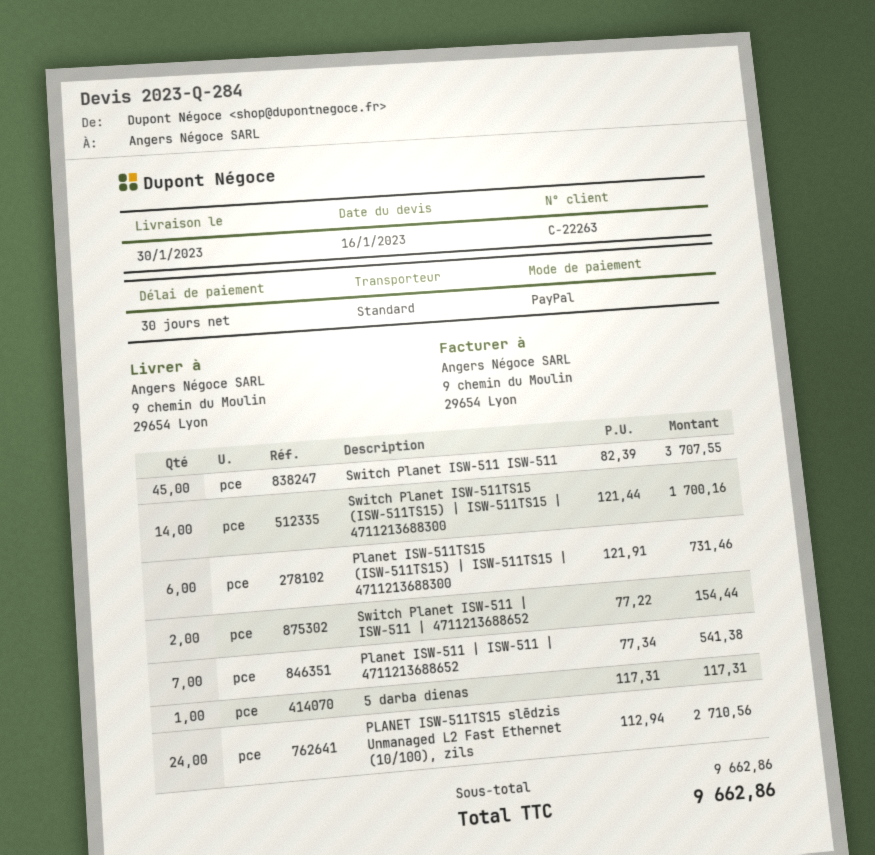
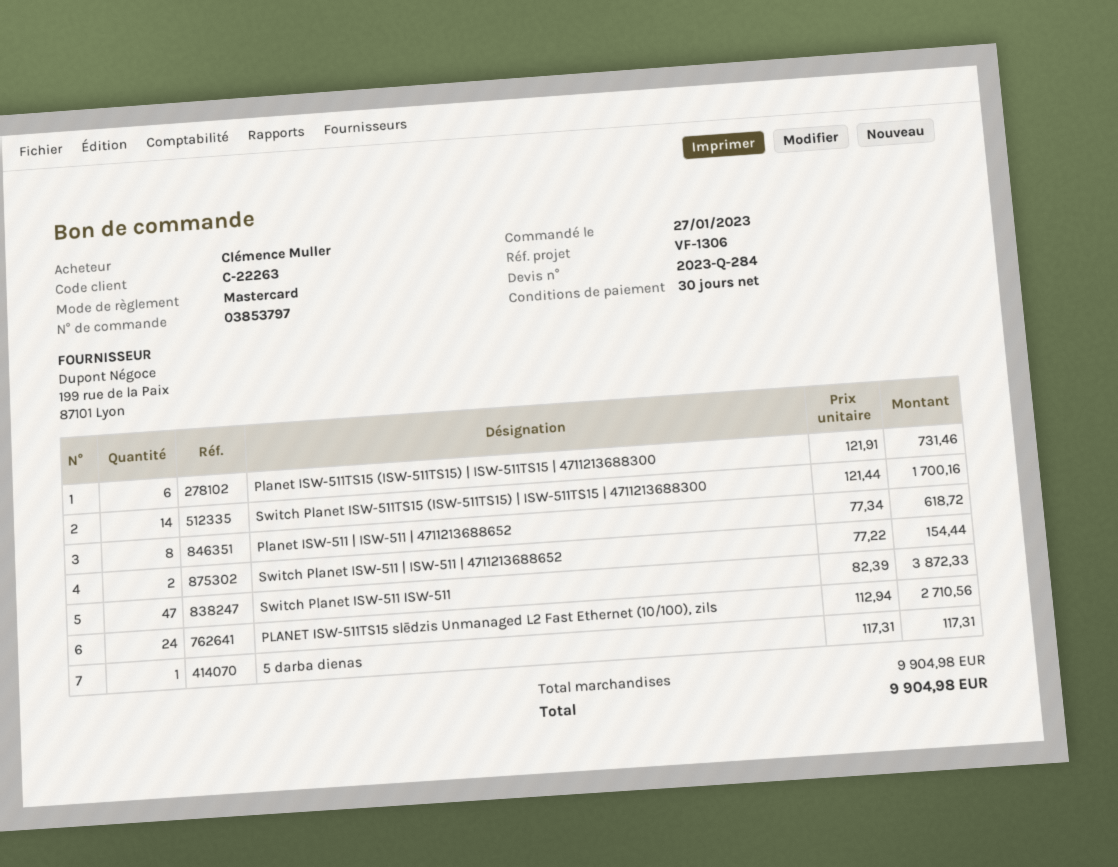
payment method: PayPal -> Mastercard
Switch Planet ISW-511 ISW-511: 45 x 82.39 = 3707.55 -> 47 x 82.39 = 3872.33
Planet ISW-511 | ISW-511 | 4711213688652: 7 x 77.34 = 541.38 -> 8 x 77.34 = 618.72
subtotal: 9662.86 -> 9904.98
total: 9662.86 -> 9904.98

